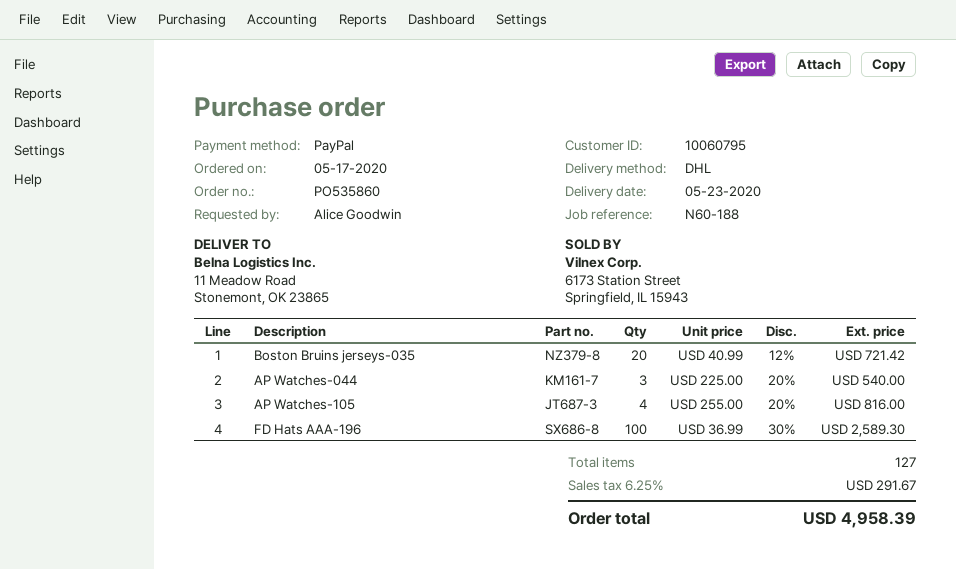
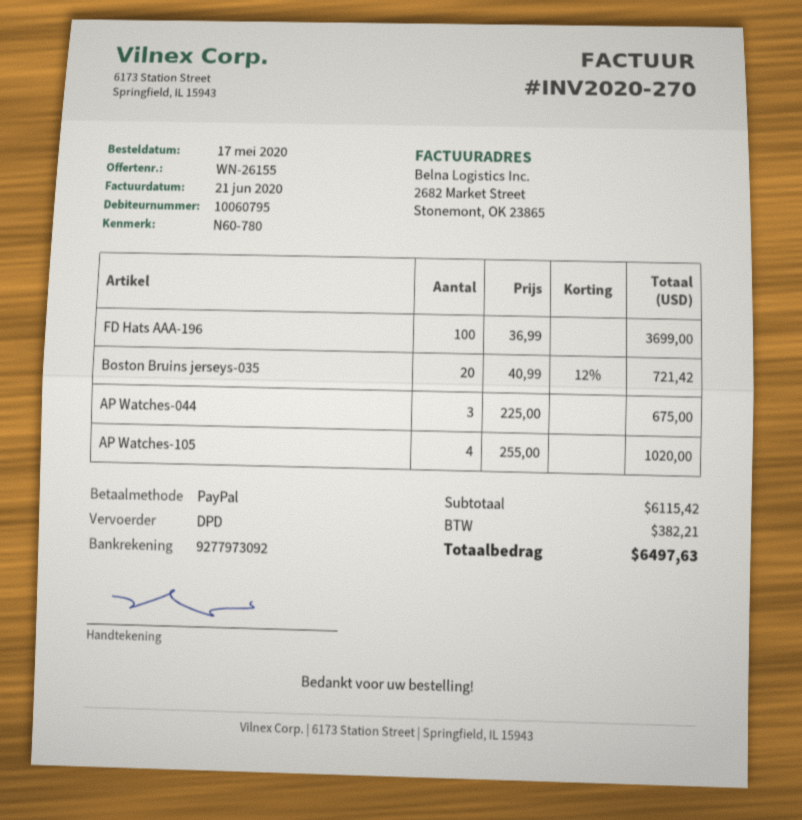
reference: N60-188 -> N60-780
shipping method: DHL -> DPD
AP Watches-044: 3 x 225.00 - 20% = 540.00 -> 3 x 225.00 = 675.00
AP Watches-105: 4 x 255.00 - 20% = 816.00 -> 4 x 255.00 = 1020.00
FD Hats AAA-196: 100 x 36.99 - 30% = 2589.30 -> 100 x 36.99 = 3699.00
tax: 291.67 -> 382.21
total: 4958.39 -> 6497.63

